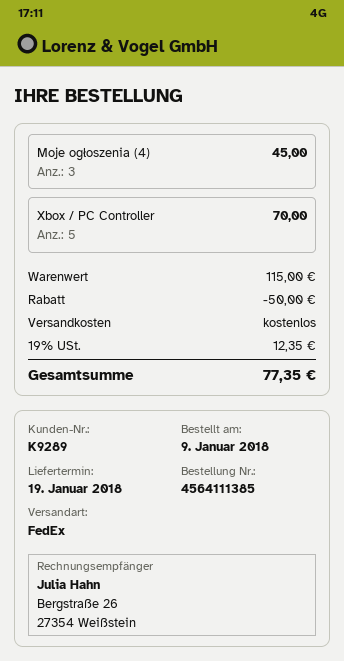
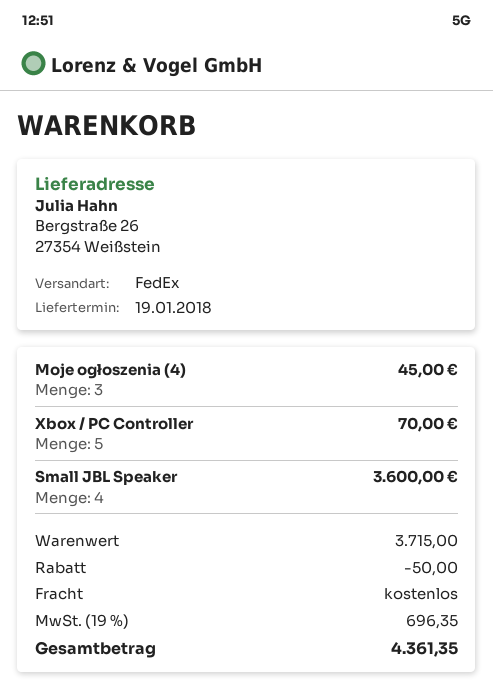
Small JBL Speaker: none -> 4 for 3600.00
subtotal: 115.00 -> 3715.00
tax: 19% = 12.35 -> 19% = 696.35
total: 77.35 -> 4361.35

